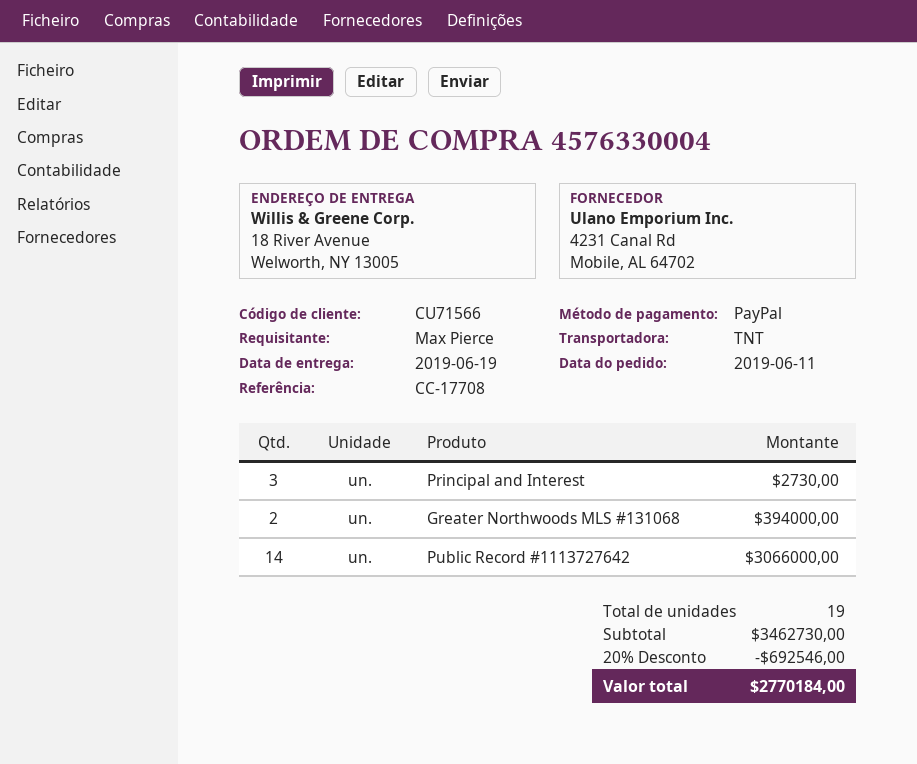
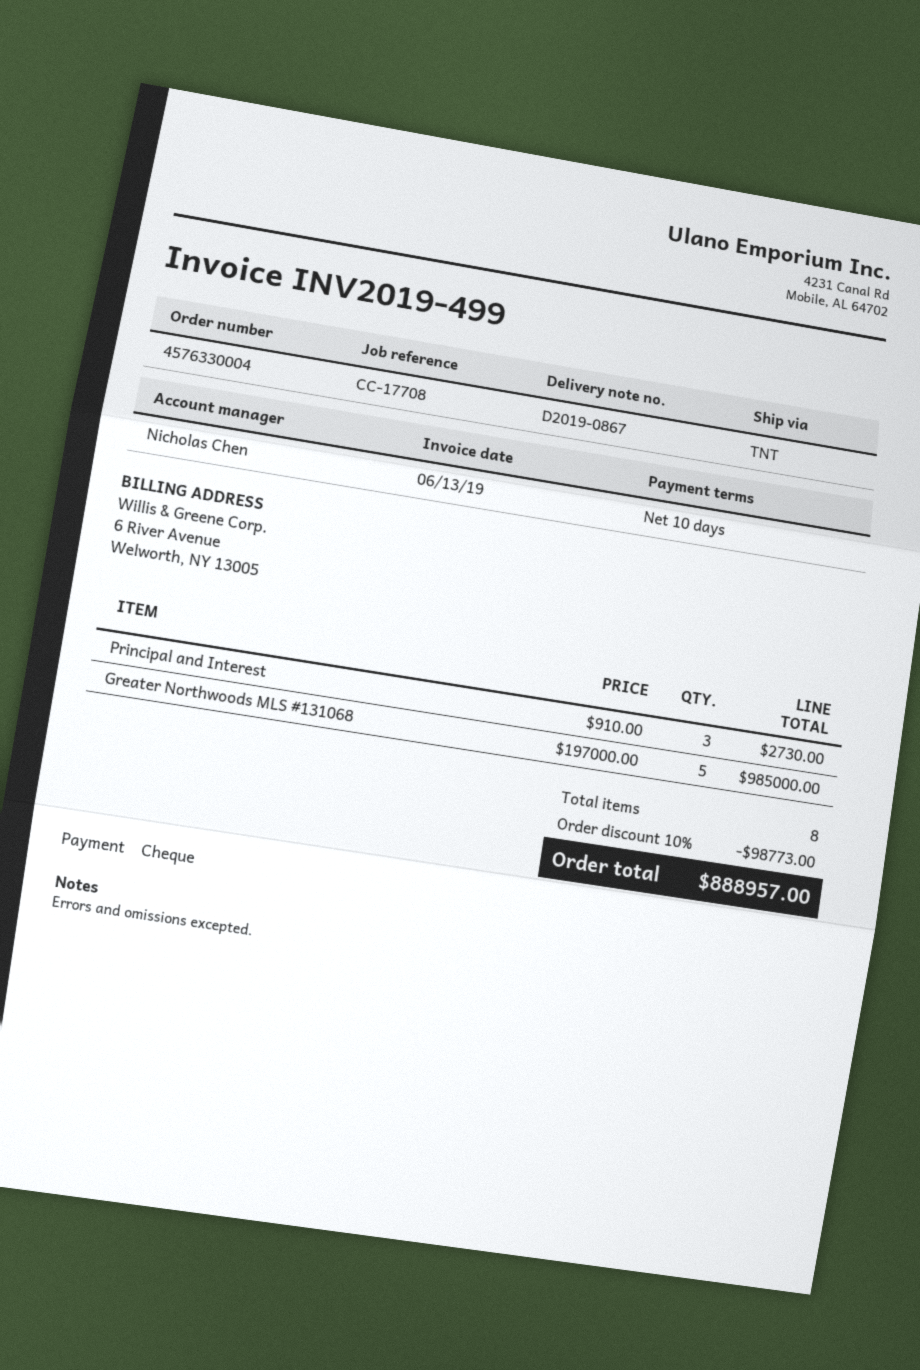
payment method: PayPal -> cheque
Greater Northwoods MLS #131068: 2 for 394000.00 -> 5 for 985000.00
Public Record #1113727642: 14 for 3066000.00 -> none
total quantity: 19 -> 8
discount: 20% = 692546.00 -> 10% = 98773.00
total: 2770184.00 -> 888957.00

